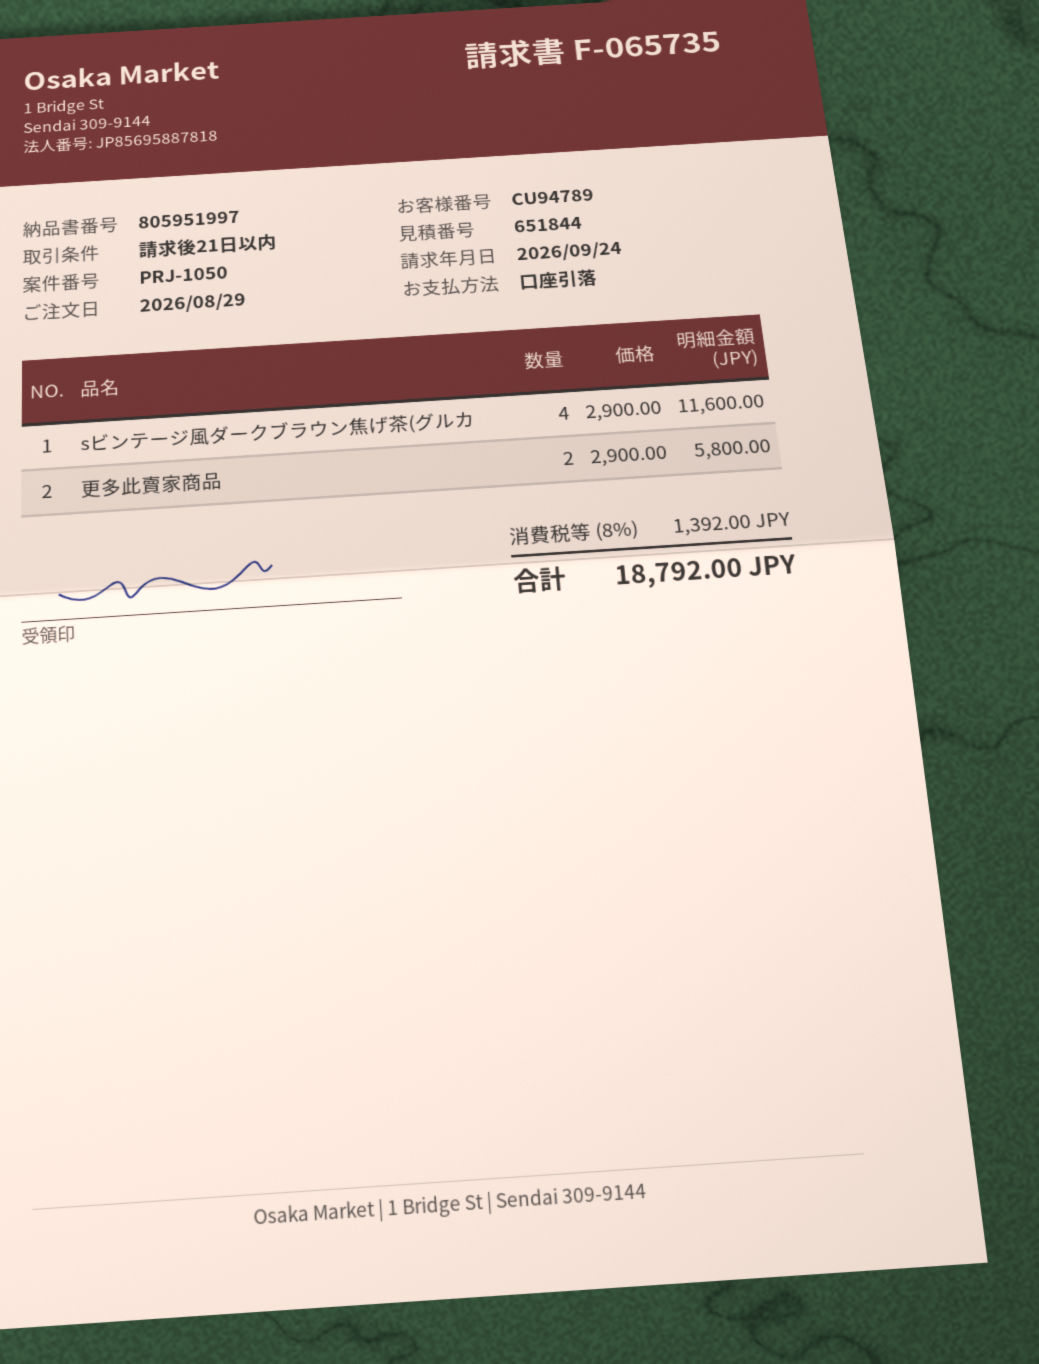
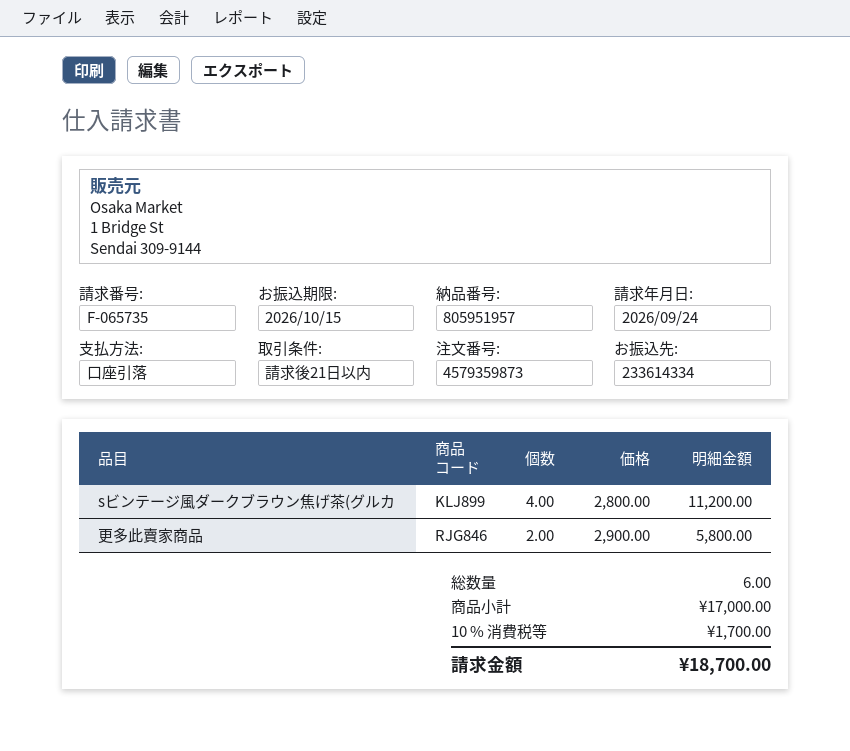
delivery note number: 805951997 -> 805951957
sビンテージ風ダークブラウン焦げ茶(グルカ: 4 x 2900.00 = 11600.00 -> 4 x 2800.00 = 11200.00
tax: 8% = 1392.00 -> 10% = 1700.00
total: 18792.00 -> 18700.00

